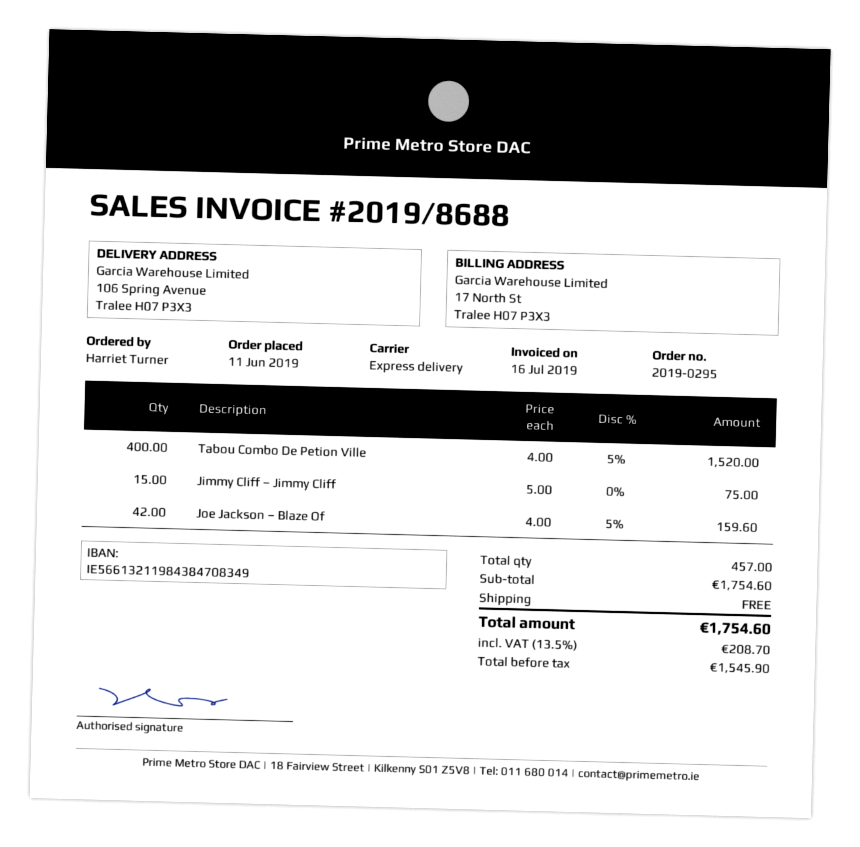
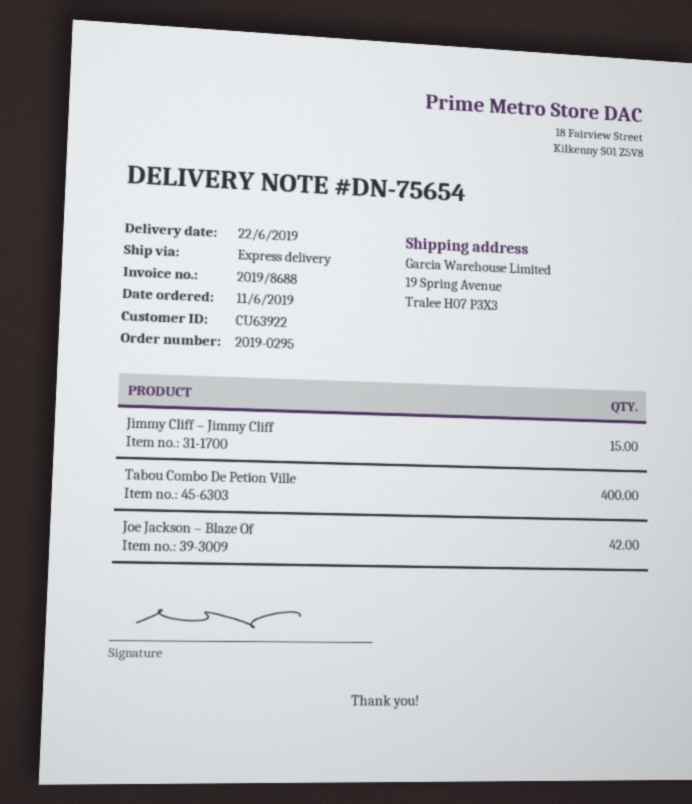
ship to: 106 Spring Avenue, Tralee H07 P3X3 -> 19 Spring Avenue, Tralee H07 P3X3

